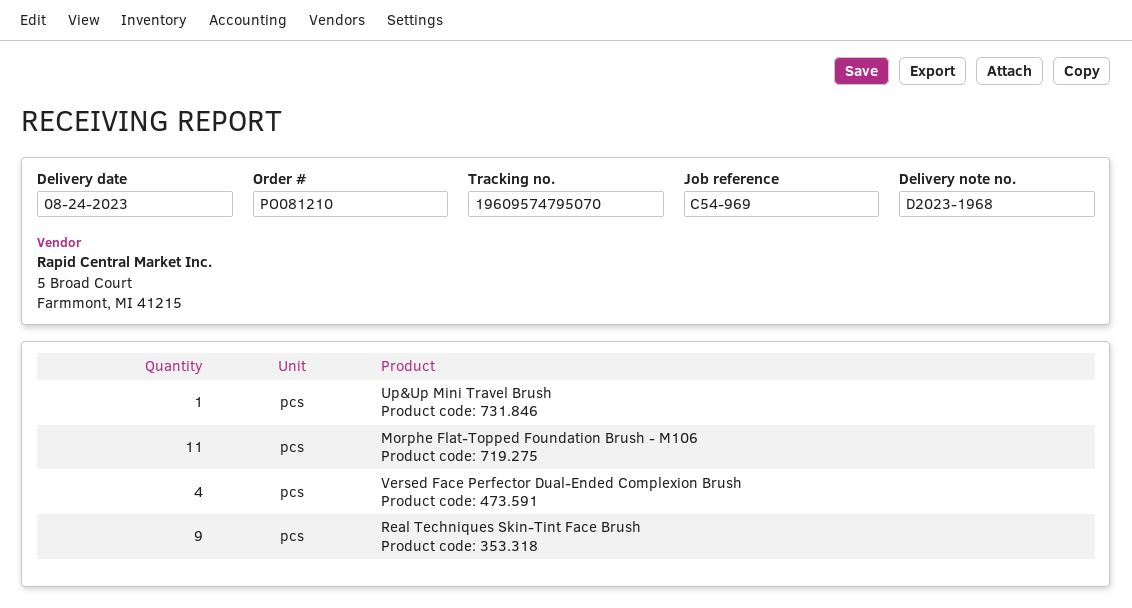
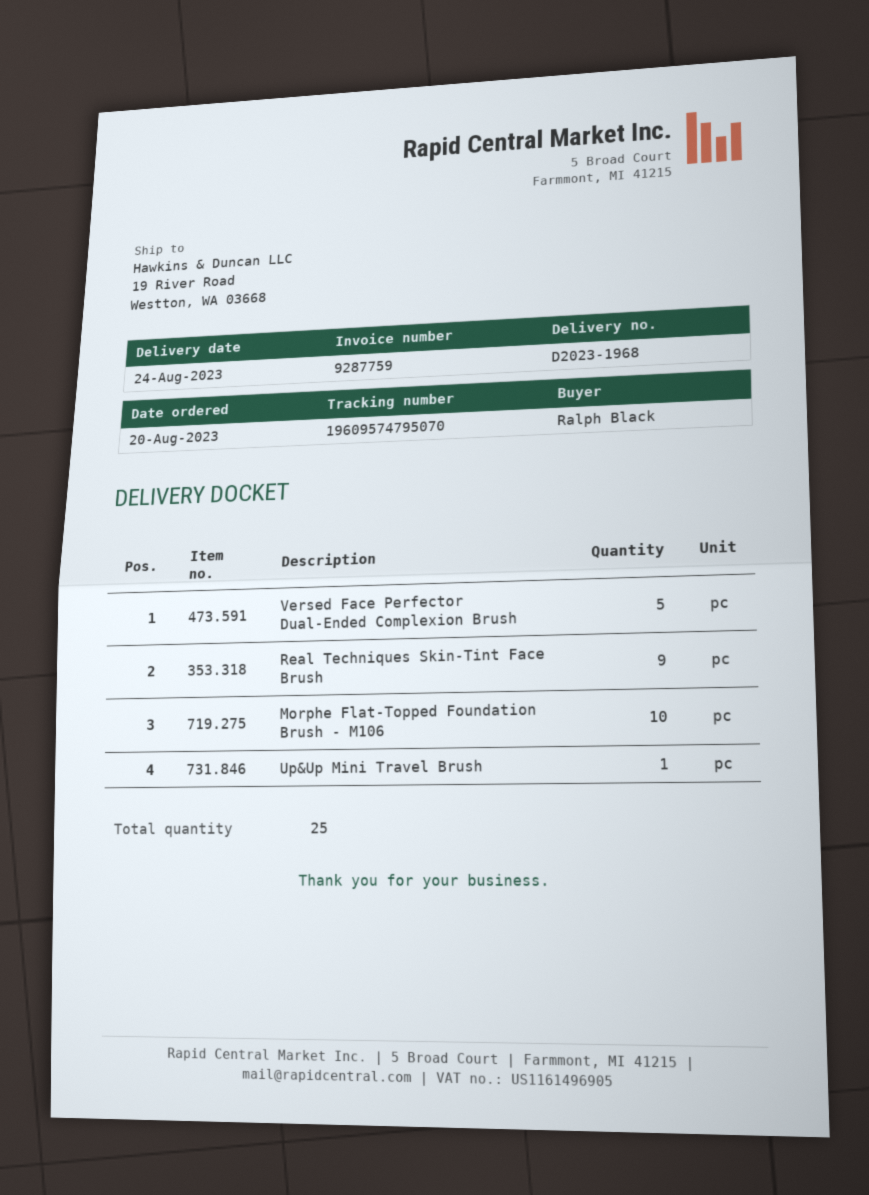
Morphe Flat-Topped Foundation Brush - M106: 11 -> 10
Versed Face Perfector Dual-Ended Complexion Brush: 4 -> 5

